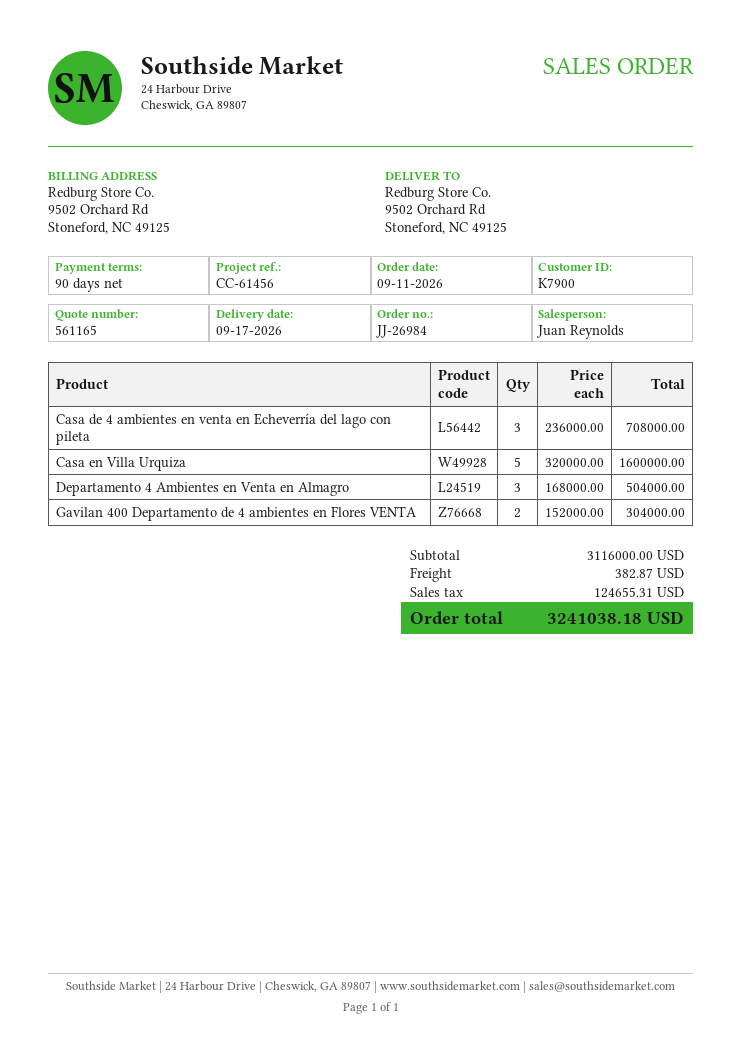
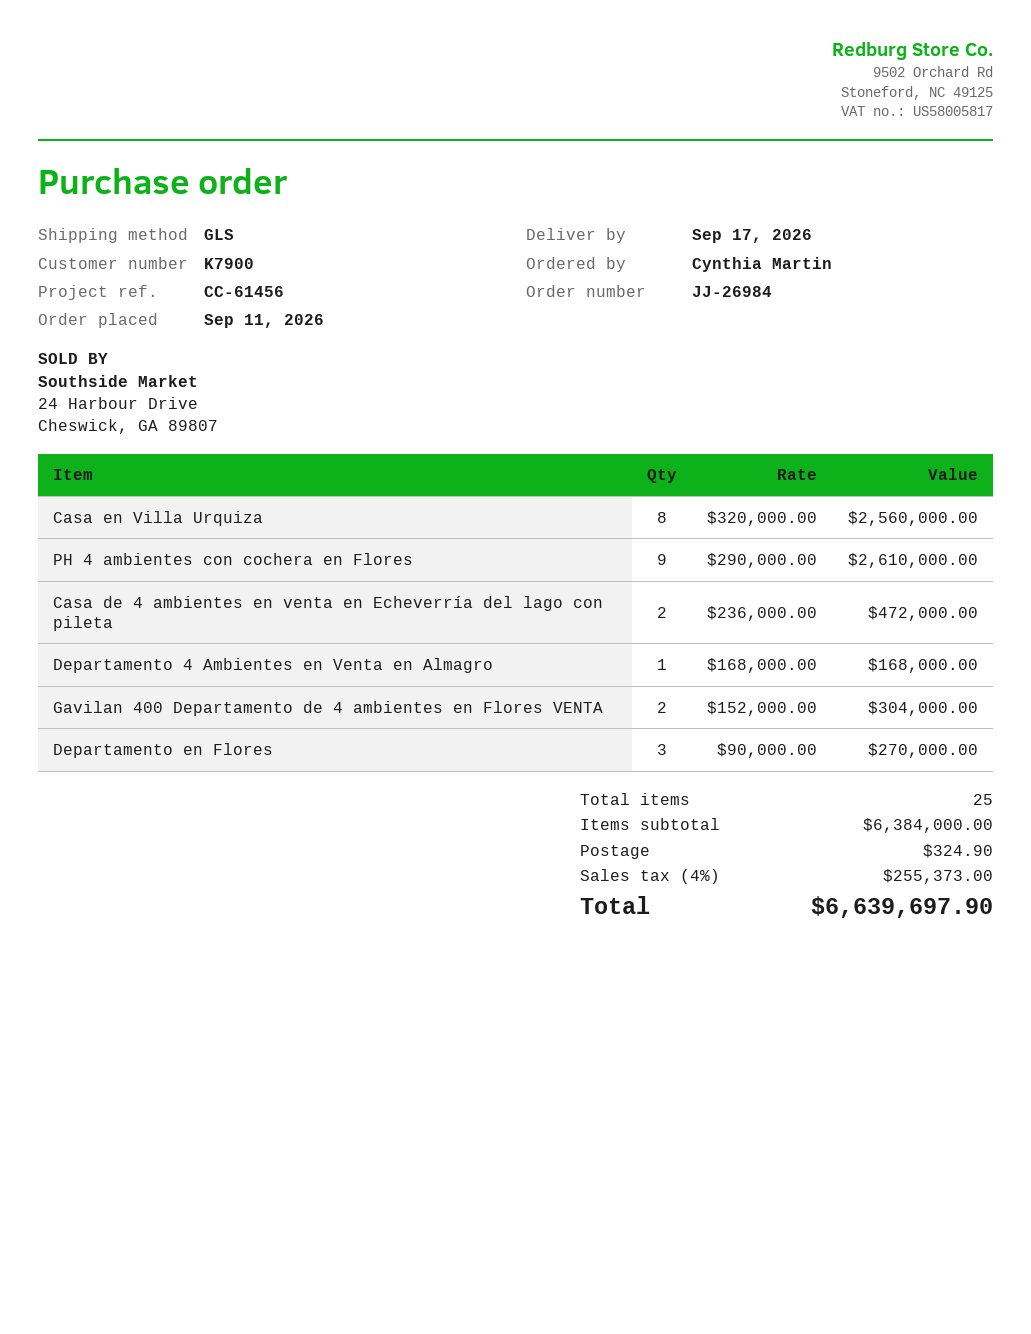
Casa de 4 ambientes en venta en Echeverría del lago con pileta: 3 x 236000.00 = 708000.00 -> 2 x 236000.00 = 472000.00
Casa en Villa Urquiza: 5 x 320000.00 = 1600000.00 -> 8 x 320000.00 = 2560000.00
Departamento 4 Ambientes en Venta en Almagro: 3 x 168000.00 = 504000.00 -> 1 x 168000.00 = 168000.00
PH 4 ambientes con cochera en Flores: none -> 9 x 290000.00 = 2610000.00
Departamento en Flores: none -> 3 x 90000.00 = 270000.00
subtotal: 3116000.00 -> 6384000.00
shipping: 382.87 -> 324.90
tax: 124655.31 -> 255373.00
total: 3241038.18 -> 6639697.90

